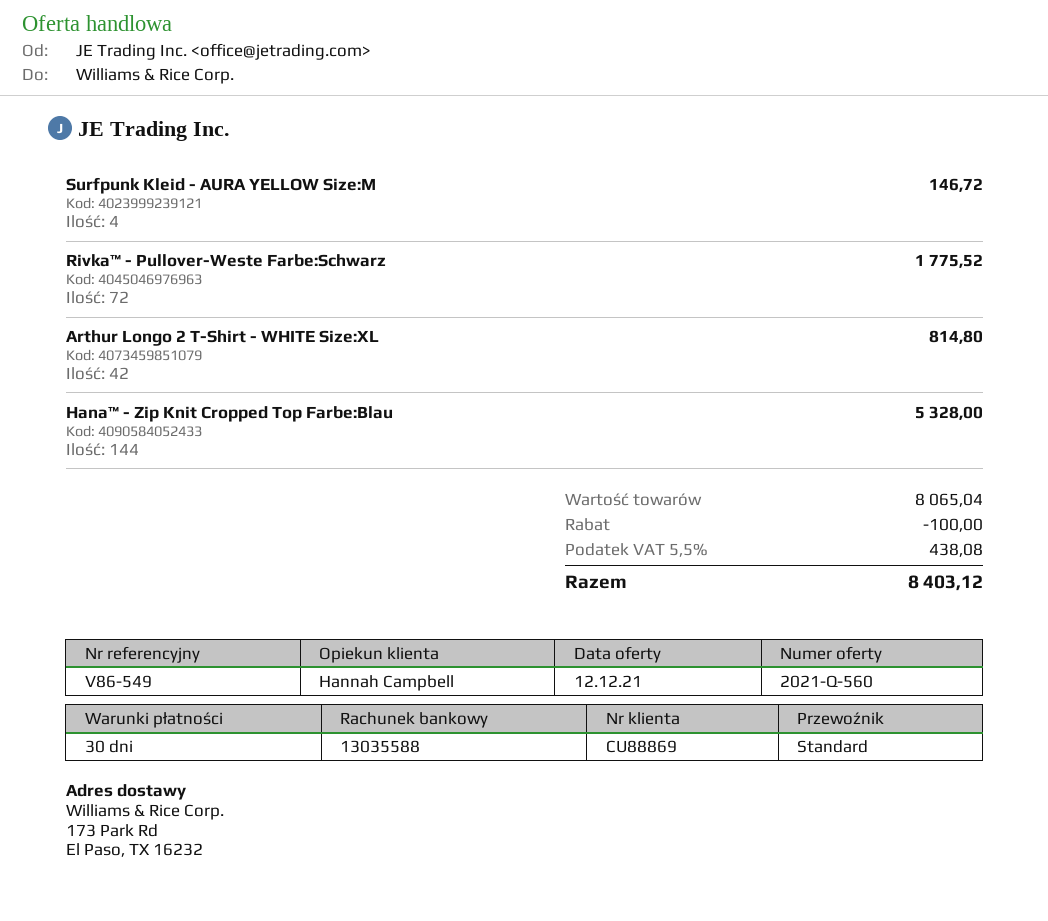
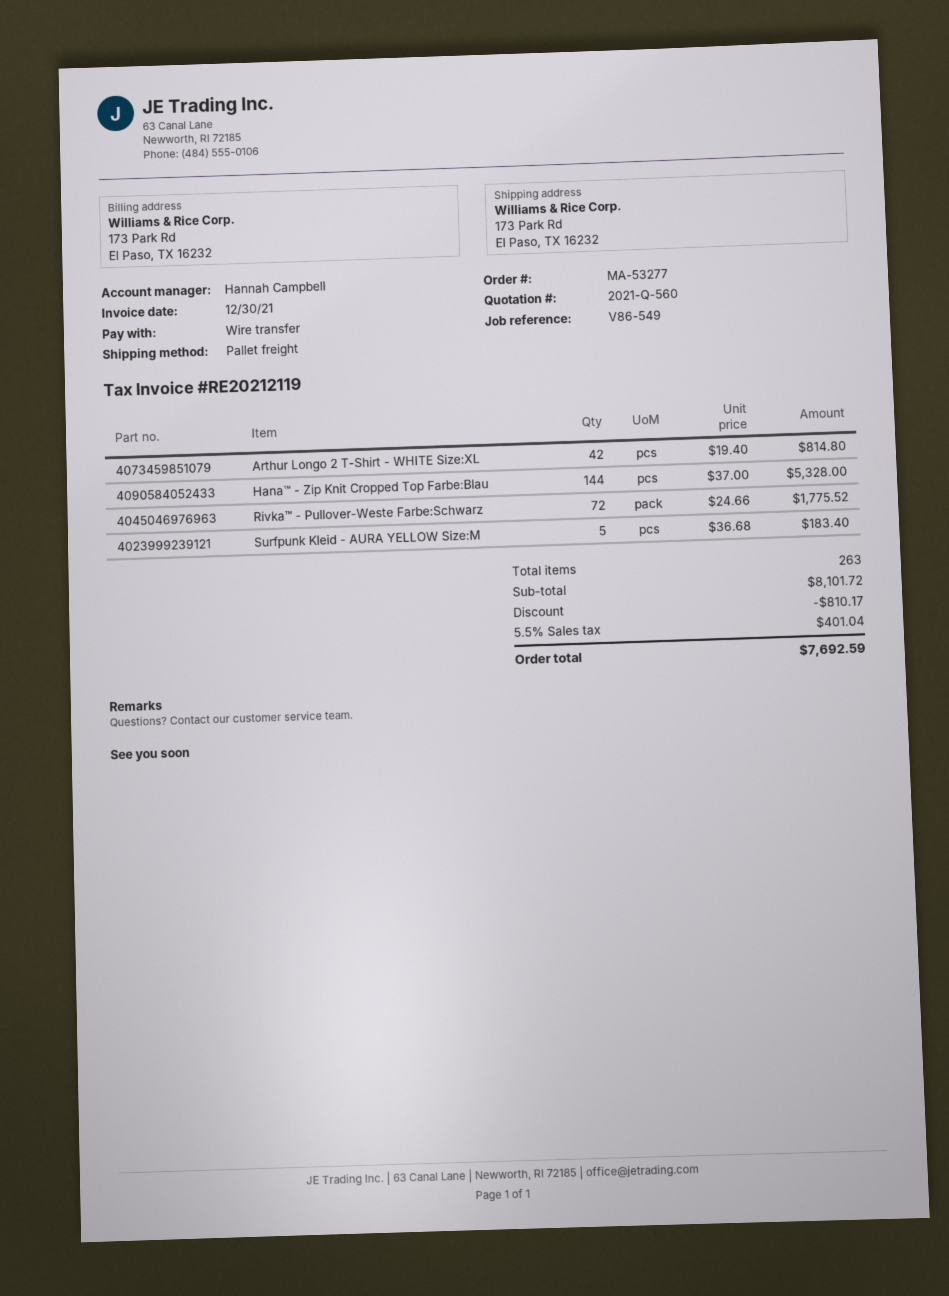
shipping method: standard -> pallet freight
Surfpunk Kleid - AURA YELLOW Size:M: 4 for 146.72 -> 5 for 183.40
subtotal: 8065.04 -> 8101.72
discount: 100.00 -> 810.17
tax: 5.5% = 438.08 -> 5.5% = 401.04
total: 8403.12 -> 7692.59

